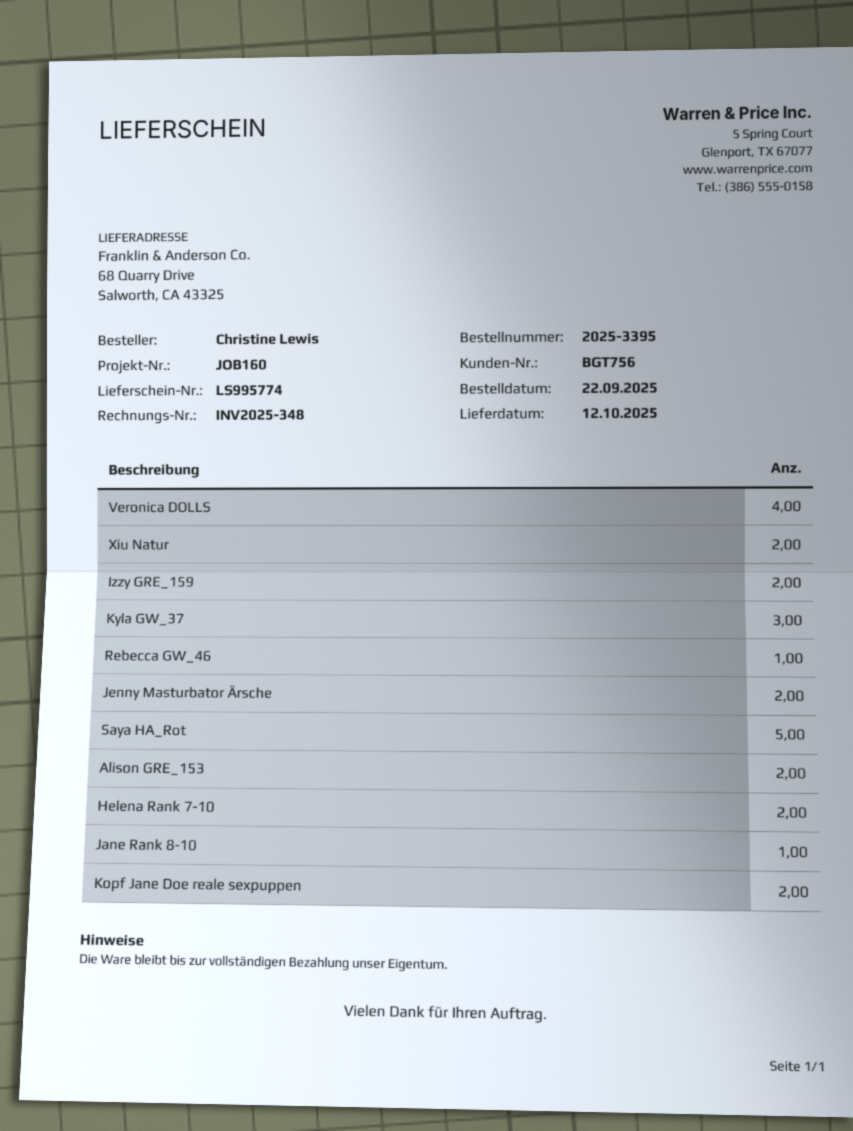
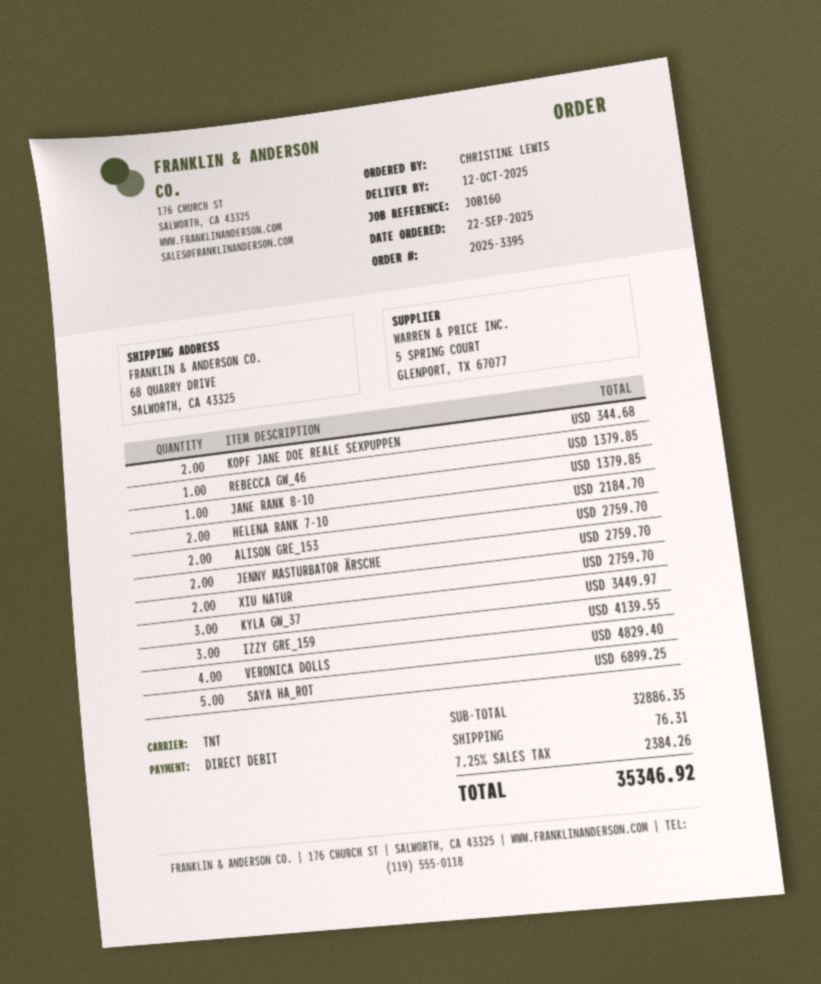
Izzy GRE_159: 2 -> 3

